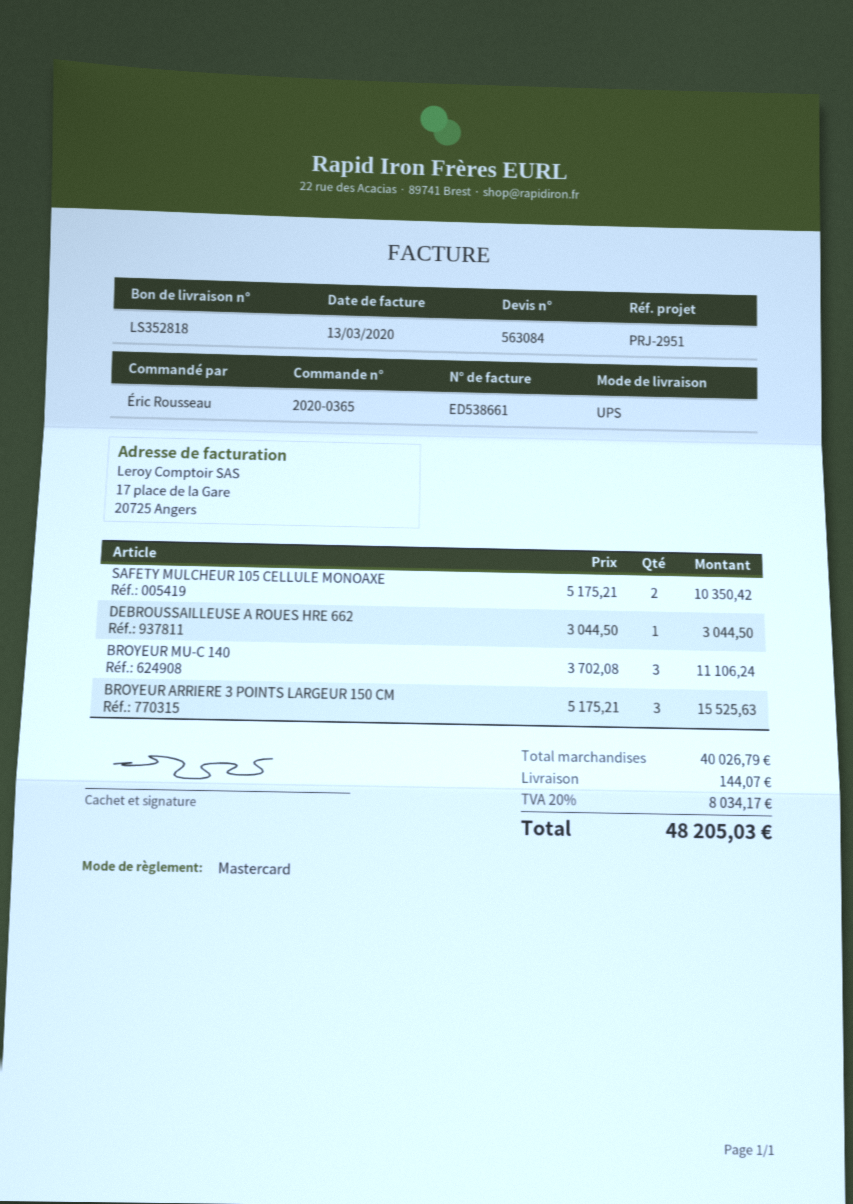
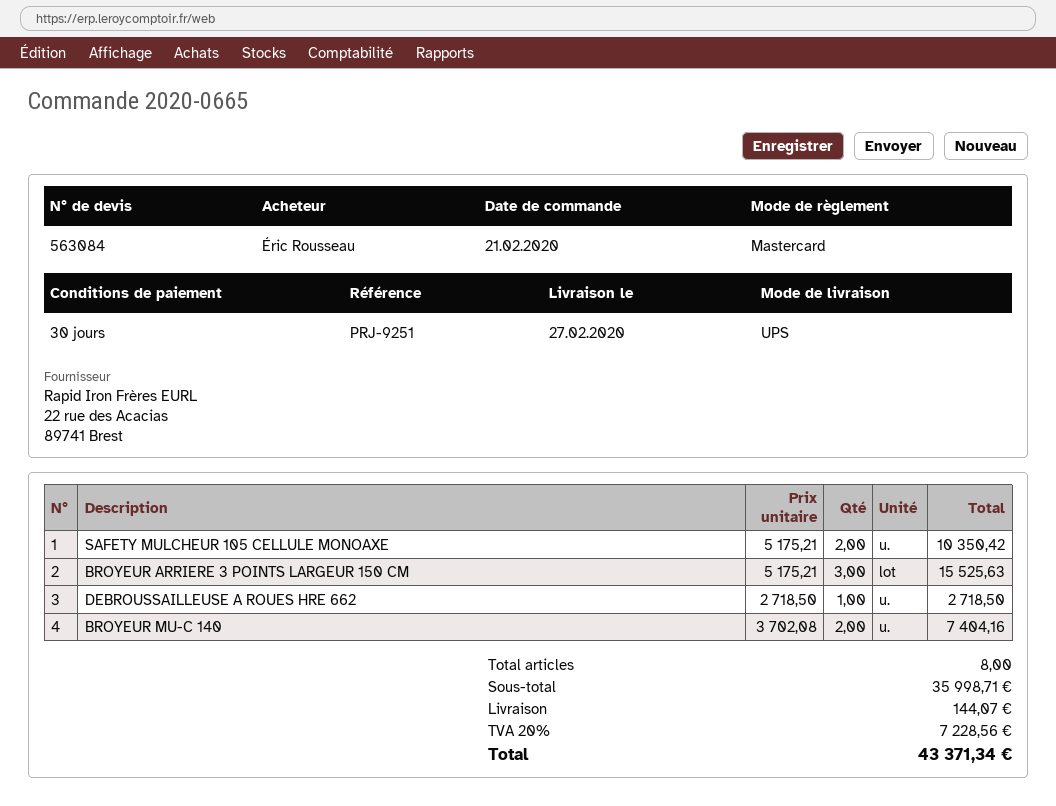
order number: 2020-0365 -> 2020-0665
reference: PRJ-2951 -> PRJ-9251
DEBROUSSAILLEUSE A ROUES HRE 662: 1 x 3044.50 = 3044.50 -> 1 x 2718.50 = 2718.50
BROYEUR MU-C 140: 3 x 3702.08 = 11106.24 -> 2 x 3702.08 = 7404.16
subtotal: 40026.79 -> 35998.71
tax: 20% = 8034.17 -> 20% = 7228.56
total: 48205.03 -> 43371.34

